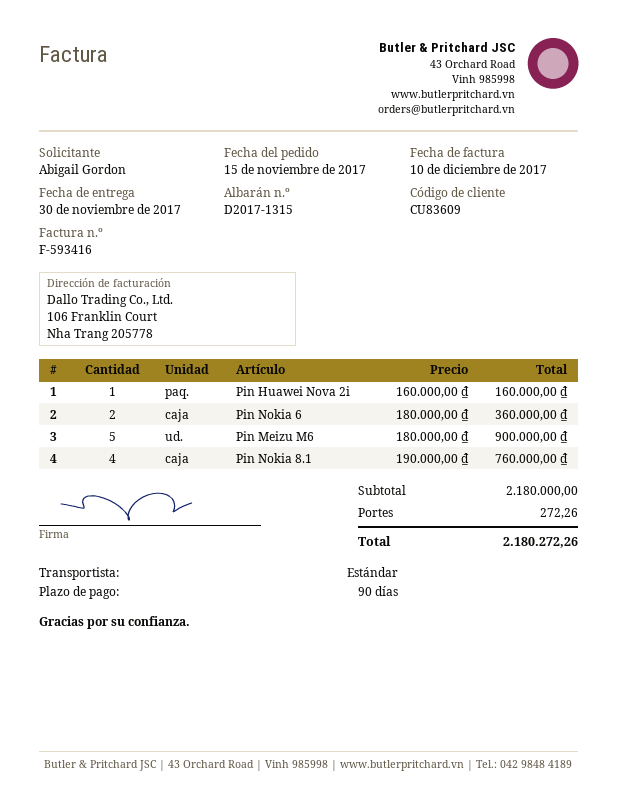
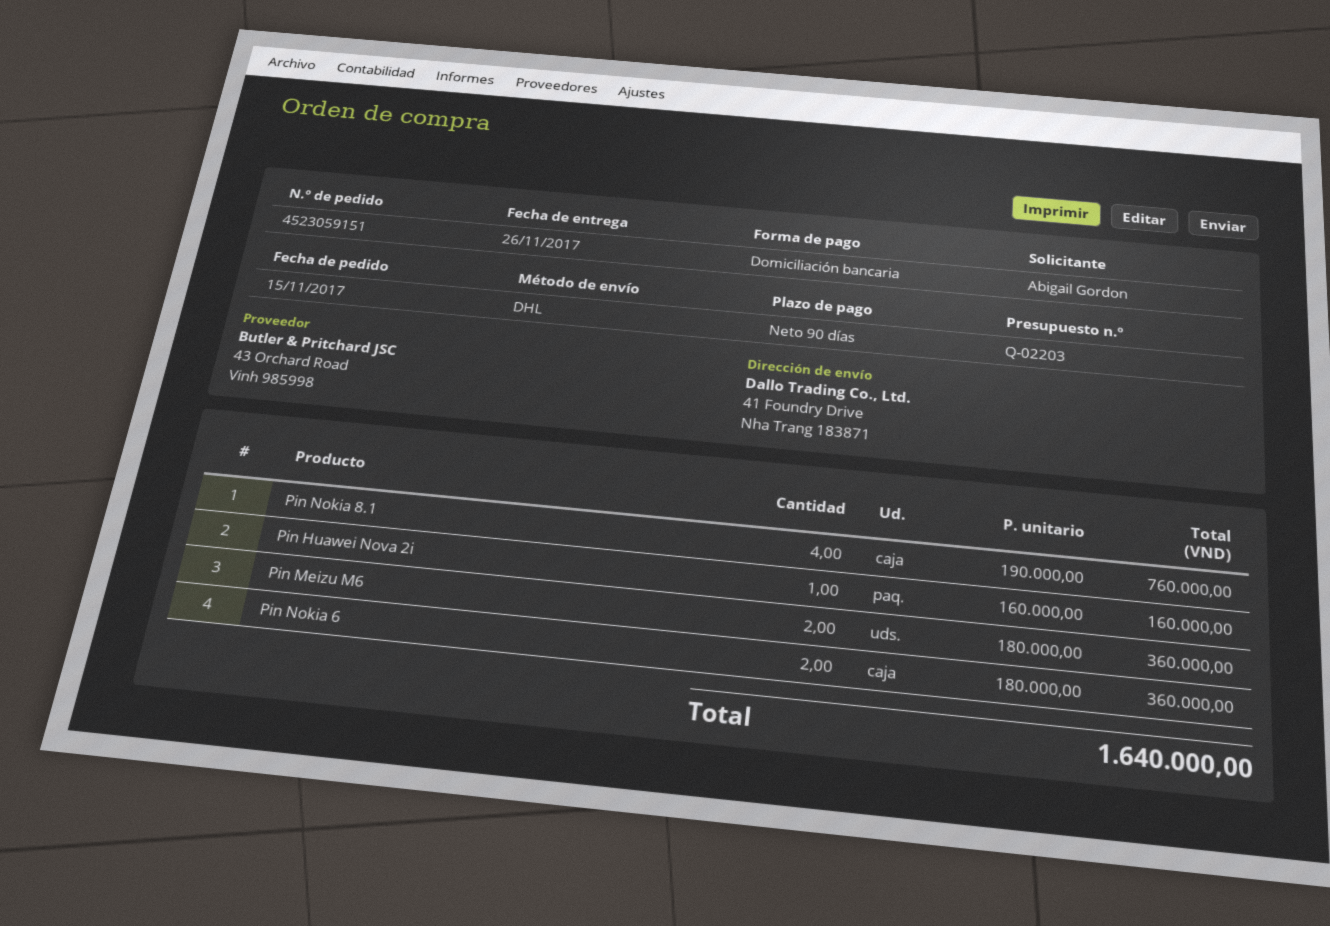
delivery date: 2017-11-30 -> 2017-11-26
shipping method: standard -> DHL
Pin Meizu M6: 5 x 180000.00 = 900000.00 -> 2 x 180000.00 = 360000.00
shipping: 272.26 -> none
total: 2180272.26 -> 1640000.00

